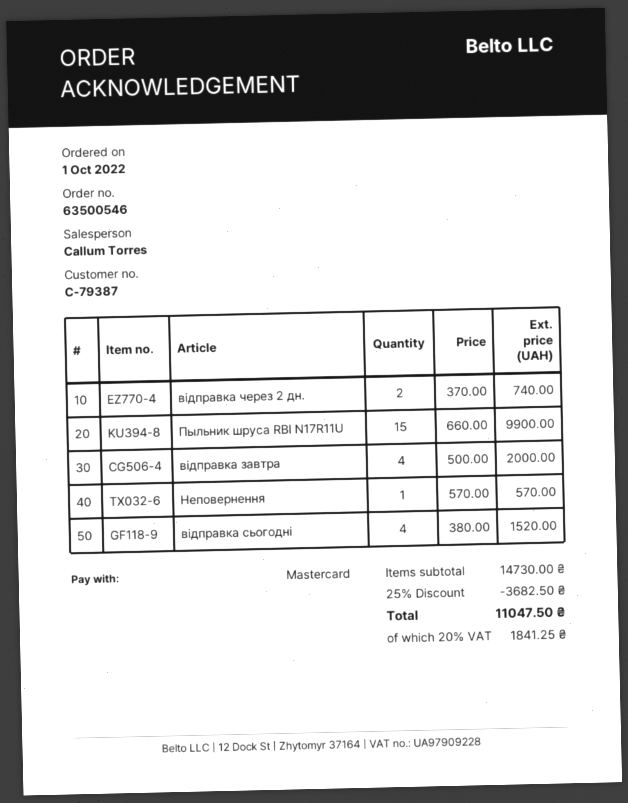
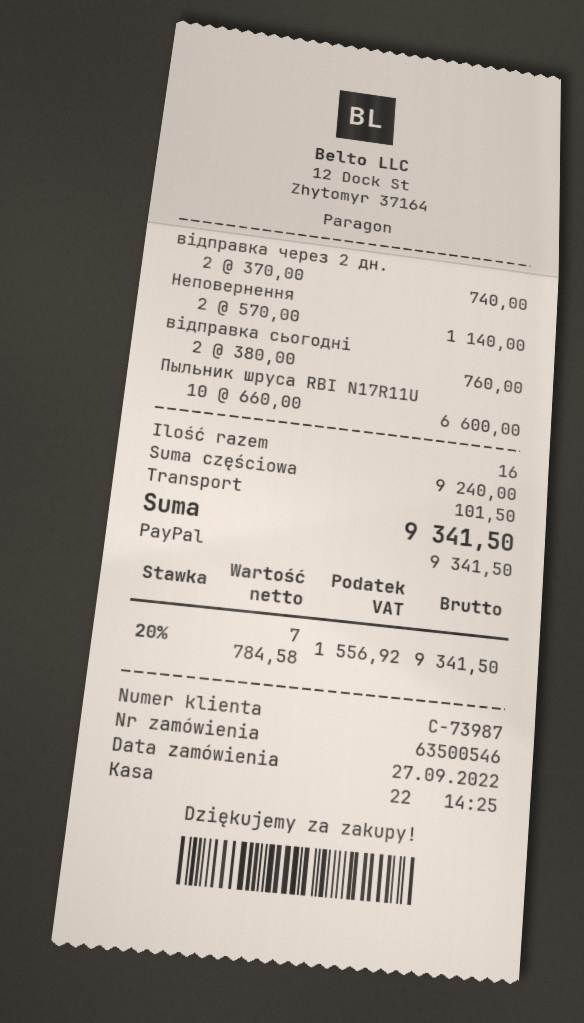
order date: 2022-10-01 -> 2022-09-27
customer number: C-79387 -> C-73987
payment method: Mastercard -> PayPal
Пыльник шруса RBI N17R11U: 15 x 660.00 = 9900.00 -> 10 x 660.00 = 6600.00
відправка завтра: 4 x 500.00 = 2000.00 -> none
Неповернення: 1 x 570.00 = 570.00 -> 2 x 570.00 = 1140.00
відправка сьогодні: 4 x 380.00 = 1520.00 -> 2 x 380.00 = 760.00
subtotal: 14730.00 -> 9240.00
discount: 25% = 3682.50 -> none
shipping: none -> 101.50
tax: 20% = 1841.25 -> 20% = 1556.92
total: 11047.50 -> 9341.50

